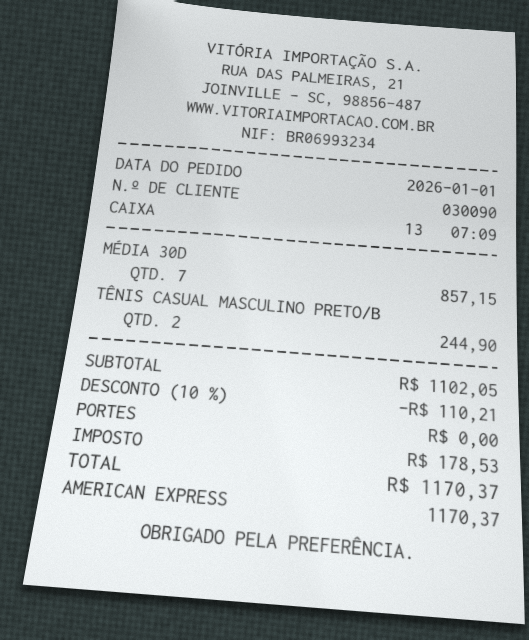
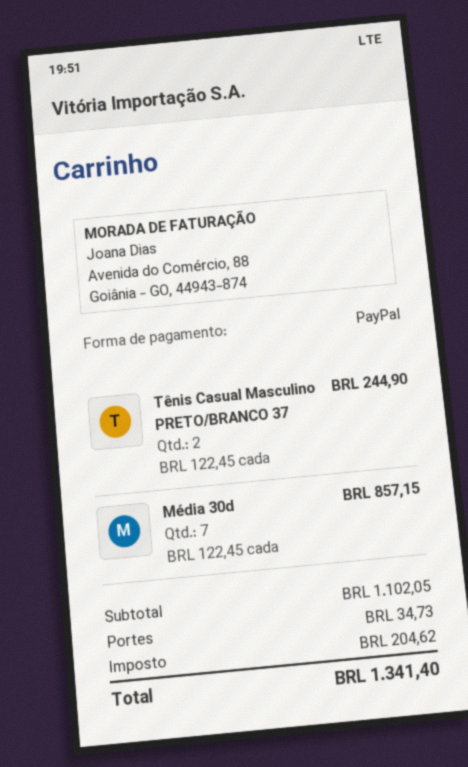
payment method: American Express -> PayPal
discount: 10% = 110.21 -> none
shipping: 0.00 -> 34.73
tax: 178.53 -> 204.62
total: 1170.37 -> 1341.40

